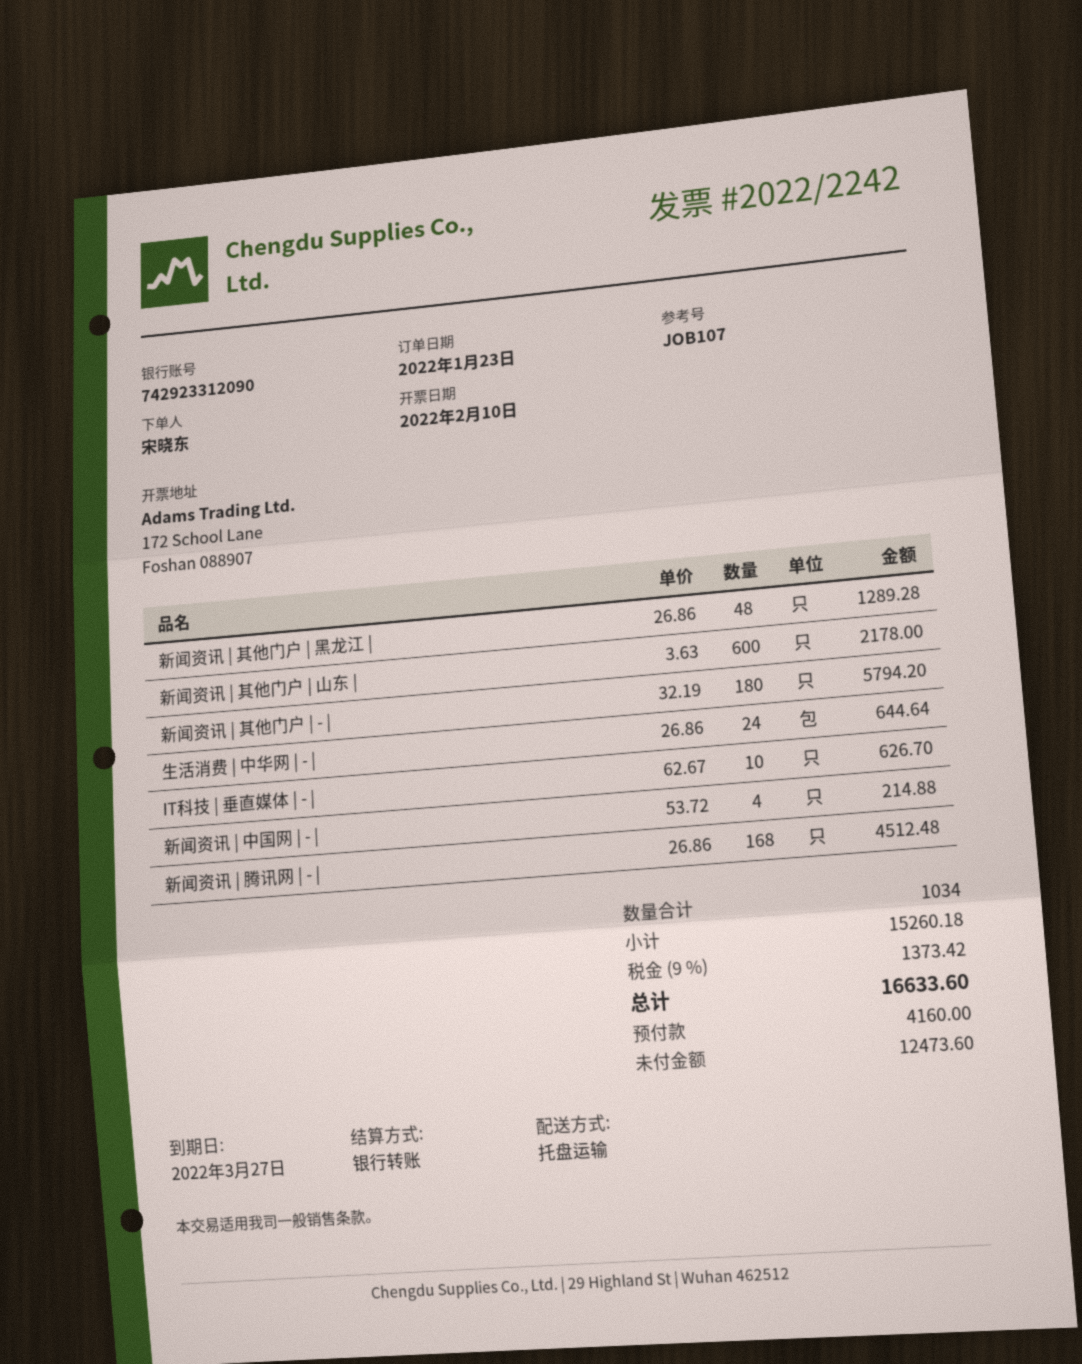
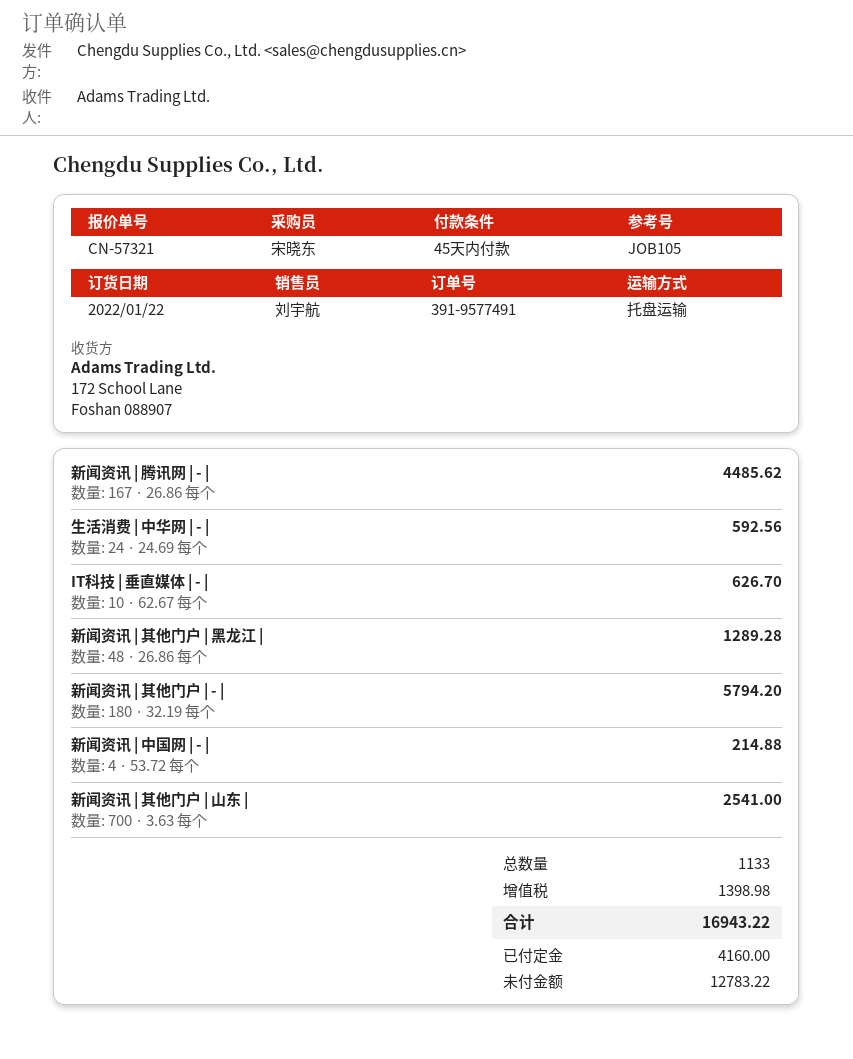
order date: 2022-01-23 -> 2022-01-22
reference: JOB107 -> JOB105
新闻资讯 | 其他门户 | 山东 |: 600 x 3.63 = 2178.00 -> 700 x 3.63 = 2541.00
生活消费 | 中华网 | - |: 24 x 26.86 = 644.64 -> 24 x 24.69 = 592.56
新闻资讯 | 腾讯网 | - |: 168 x 26.86 = 4512.48 -> 167 x 26.86 = 4485.62
total quantity: 1034 -> 1133
tax: 1373.42 -> 1398.98
total: 16633.60 -> 16943.22
balance: 12473.60 -> 12783.22

